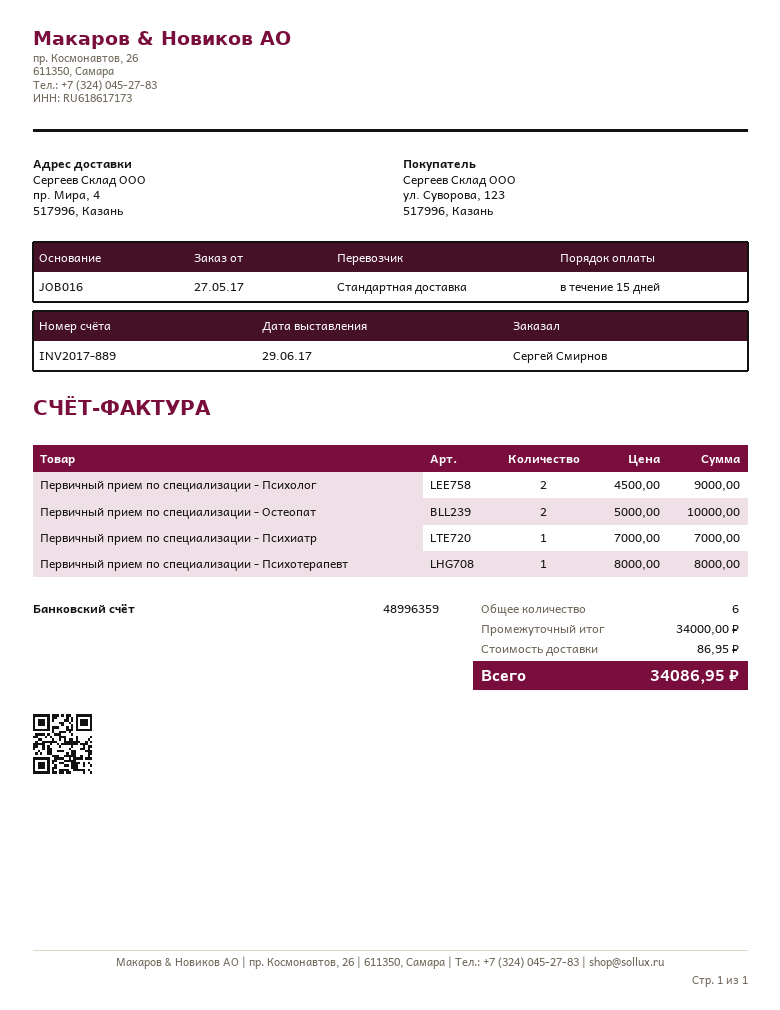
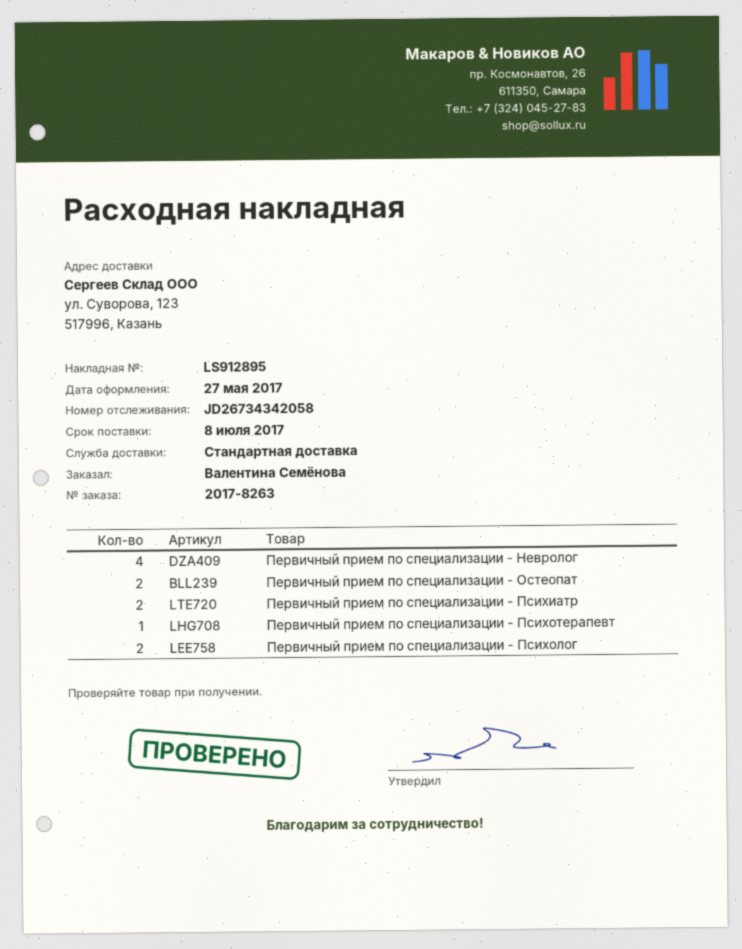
ordered by: Сергей Смирнов -> Валентина Семёнова
ship to: пр. Мира, 4, 517996, Казань -> ул. Суворова, 123, 517996, Казань
Первичный прием по специализации - Психиатр: 1 -> 2
Первичный прием по специализации - Невролог: none -> 4

